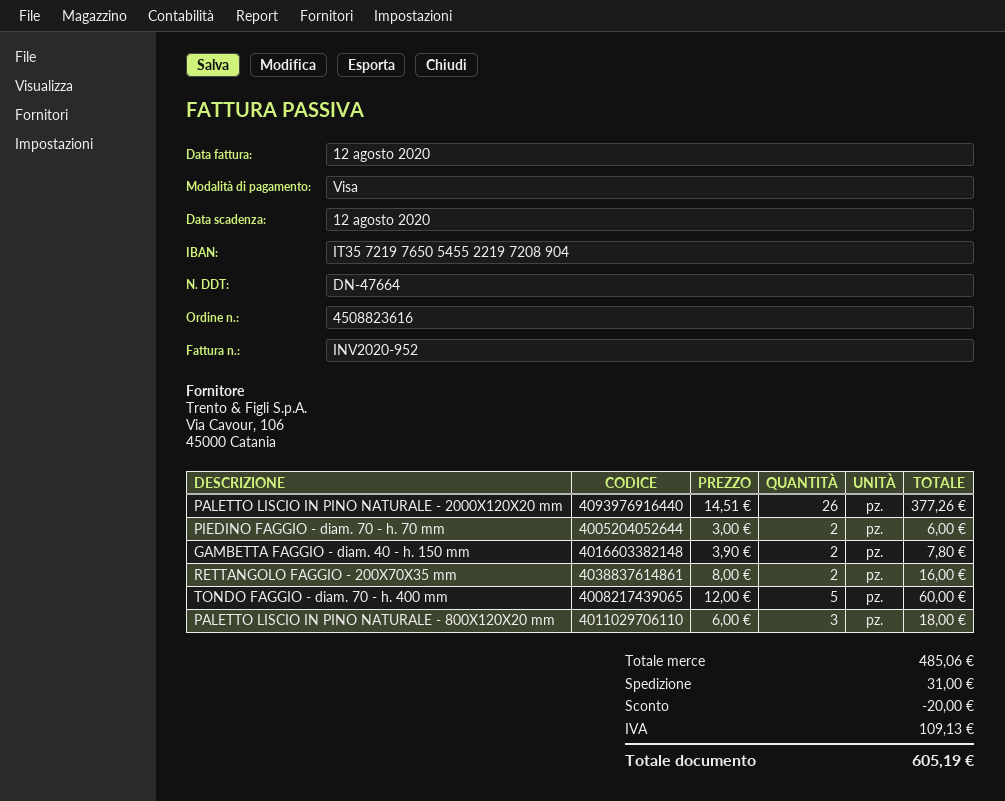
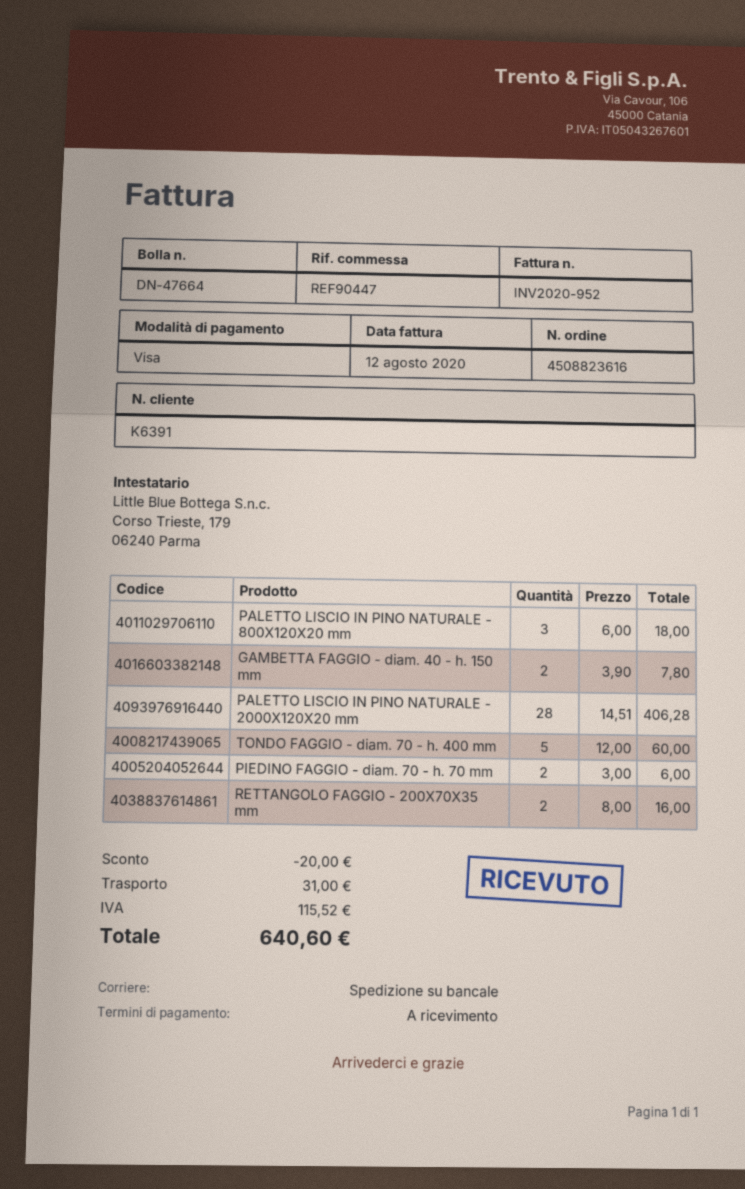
PALETTO LISCIO IN PINO NATURALE - 2000X120X20 mm: 26 x 14.51 = 377.26 -> 28 x 14.51 = 406.28
tax: 109.13 -> 115.52
total: 605.19 -> 640.60

